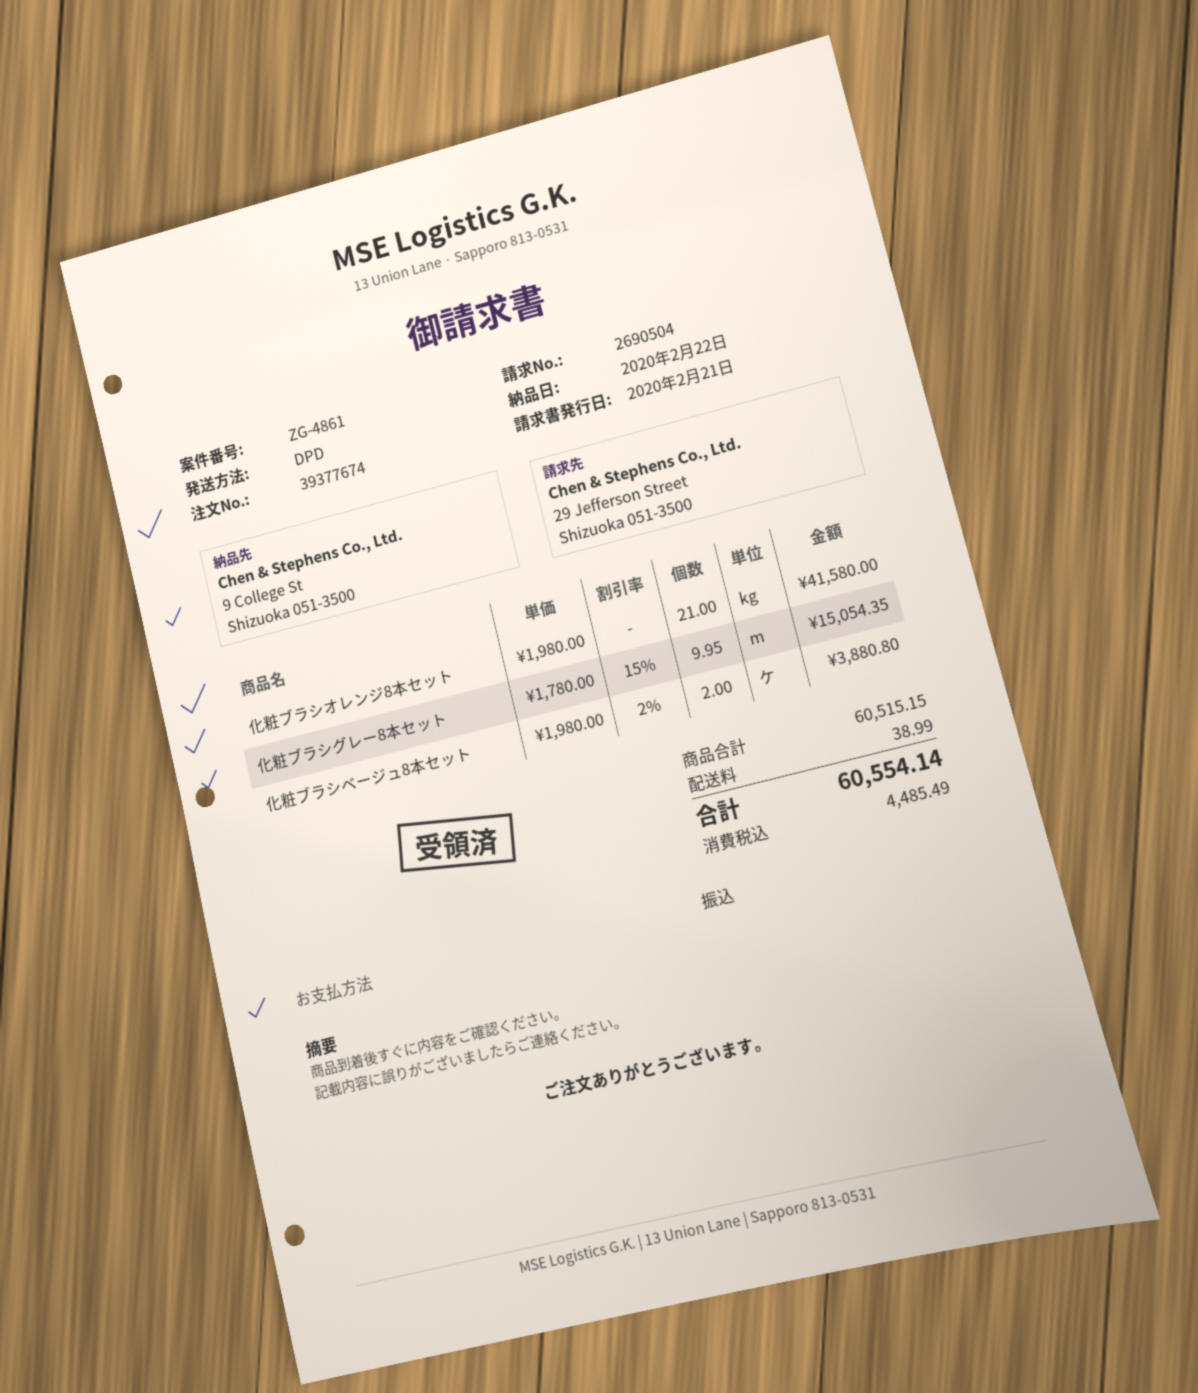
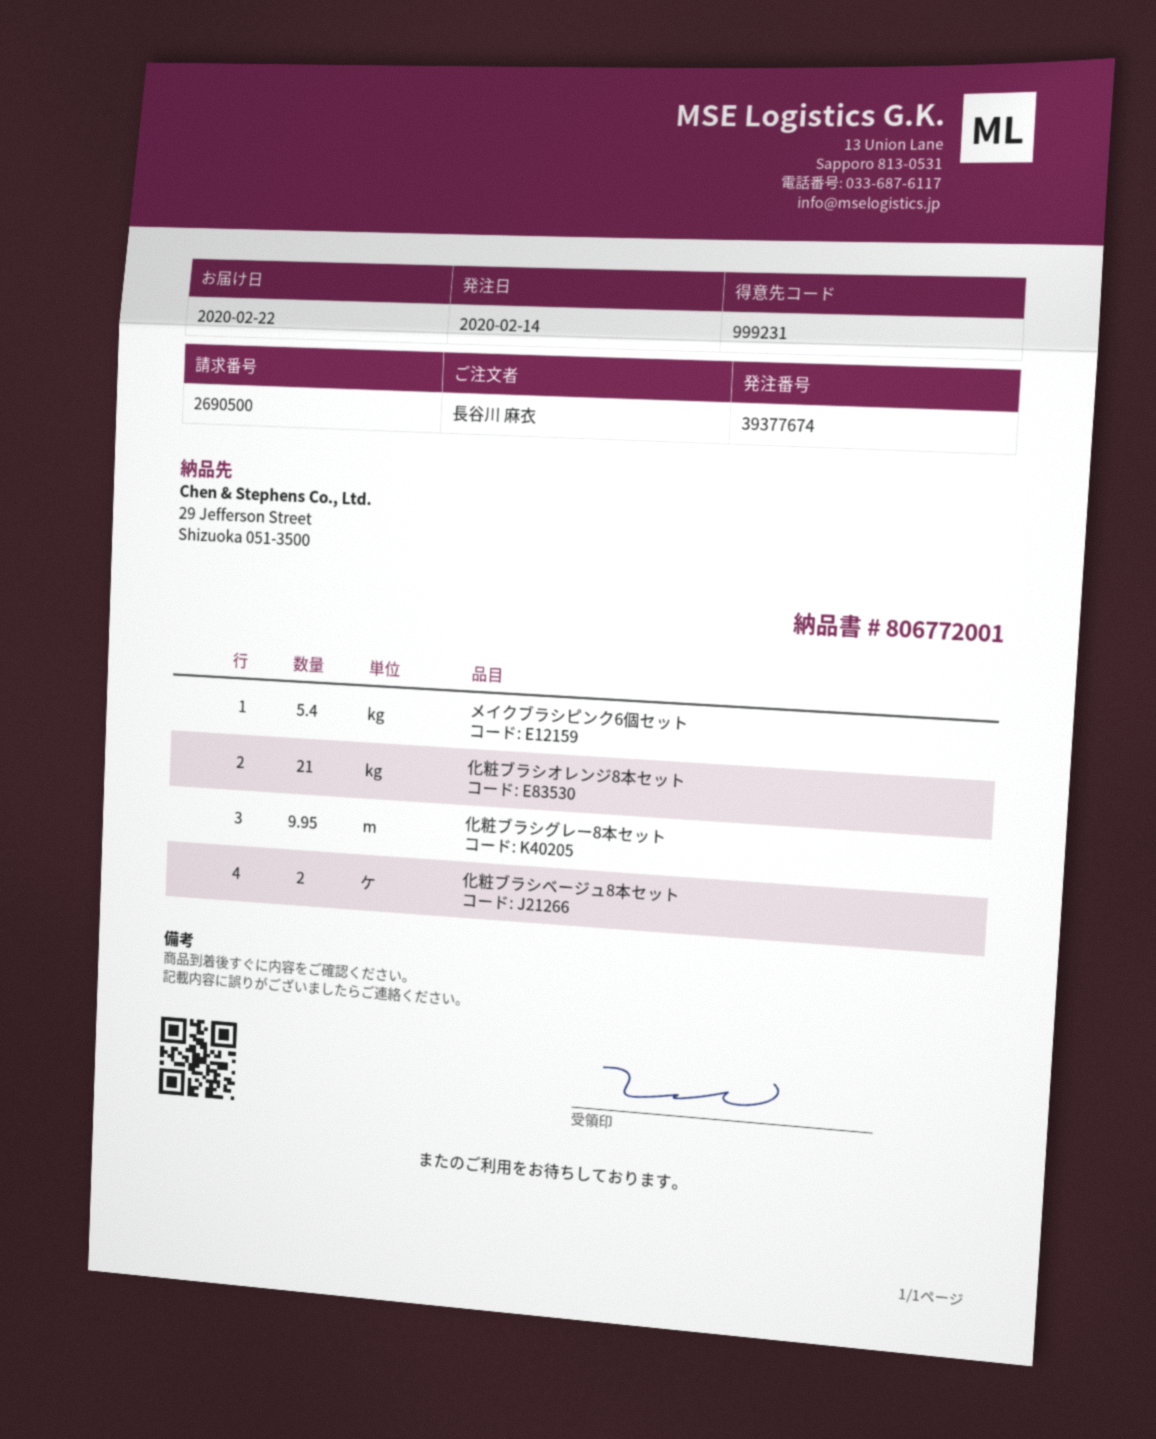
invoice number: 2690504 -> 2690500
ship to: 9 College St, Shizuoka 051-3500 -> 29 Jefferson Street, Shizuoka 051-3500
メイクブラシピンク6個セット: none -> 5.4

